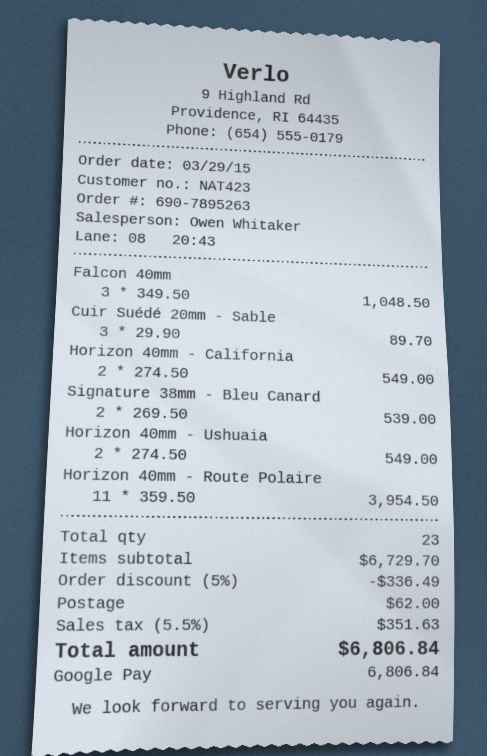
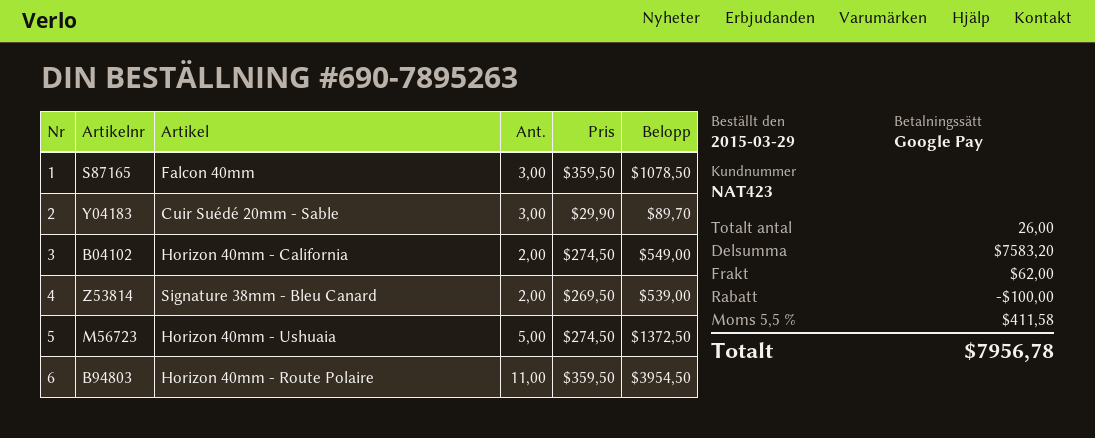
Falcon 40mm: 3 x 349.50 = 1048.50 -> 3 x 359.50 = 1078.50
Horizon 40mm - Ushuaia: 2 x 274.50 = 549.00 -> 5 x 274.50 = 1372.50
total quantity: 23 -> 26
subtotal: 6729.70 -> 7583.20
discount: 336.49 -> 100.00
tax: 5.5% = 351.63 -> 5.5% = 411.58
total: 6806.84 -> 7956.78

